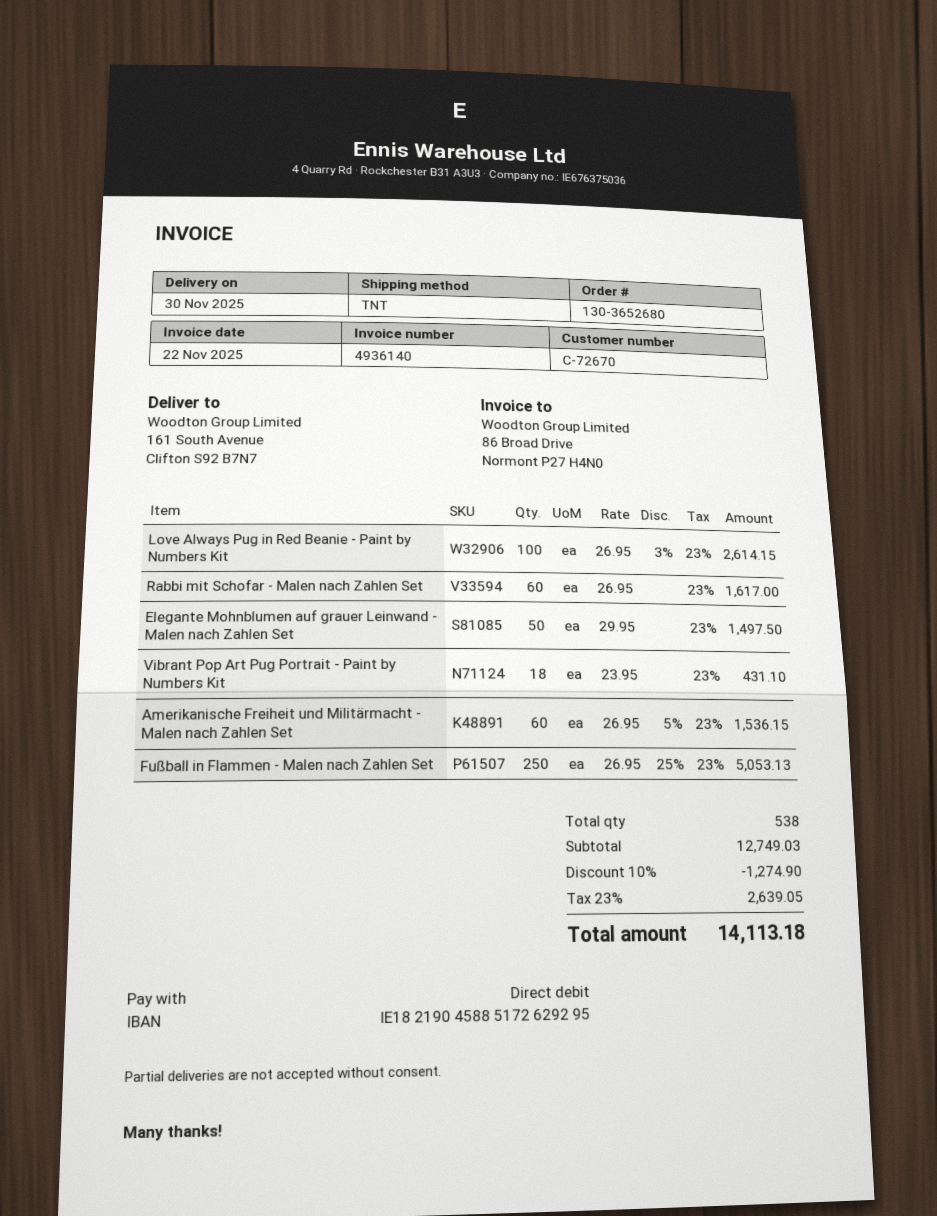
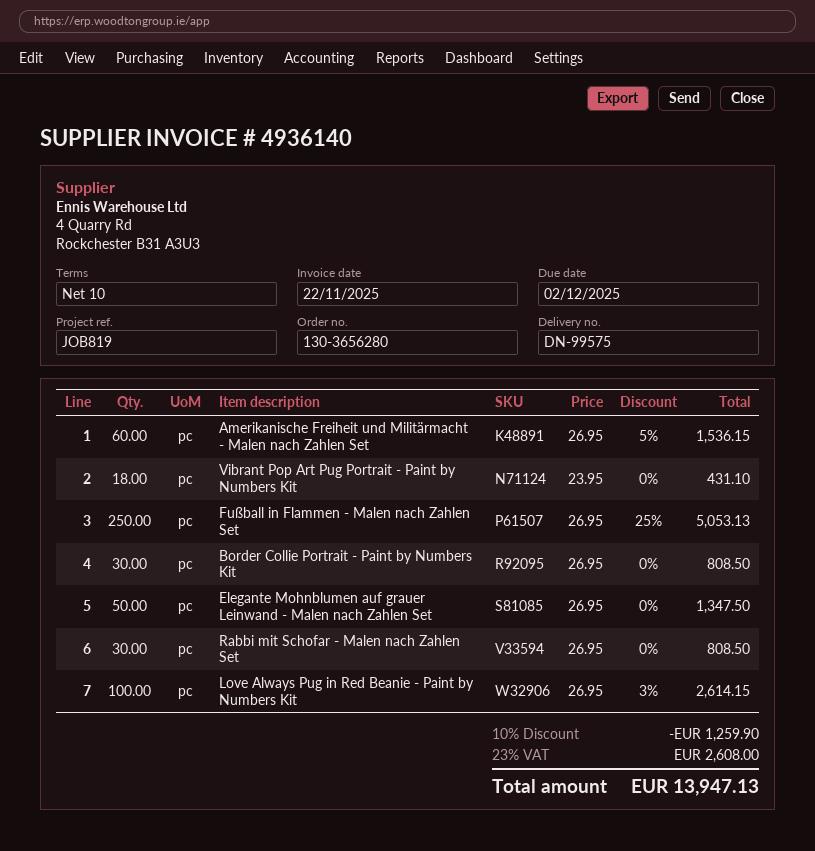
order number: 130-3652680 -> 130-3656280
Rabbi mit Schofar - Malen nach Zahlen Set: 60 x 26.95 = 1617.00 -> 30 x 26.95 = 808.50
Elegante Mohnblumen auf grauer Leinwand - Malen nach Zahlen Set: 50 x 29.95 = 1497.50 -> 50 x 26.95 = 1347.50
Border Collie Portrait - Paint by Numbers Kit: none -> 30 x 26.95 = 808.50
discount: 10% = 1274.90 -> 10% = 1259.90
tax: 23% = 2639.05 -> 23% = 2608.00
total: 14113.18 -> 13947.13

